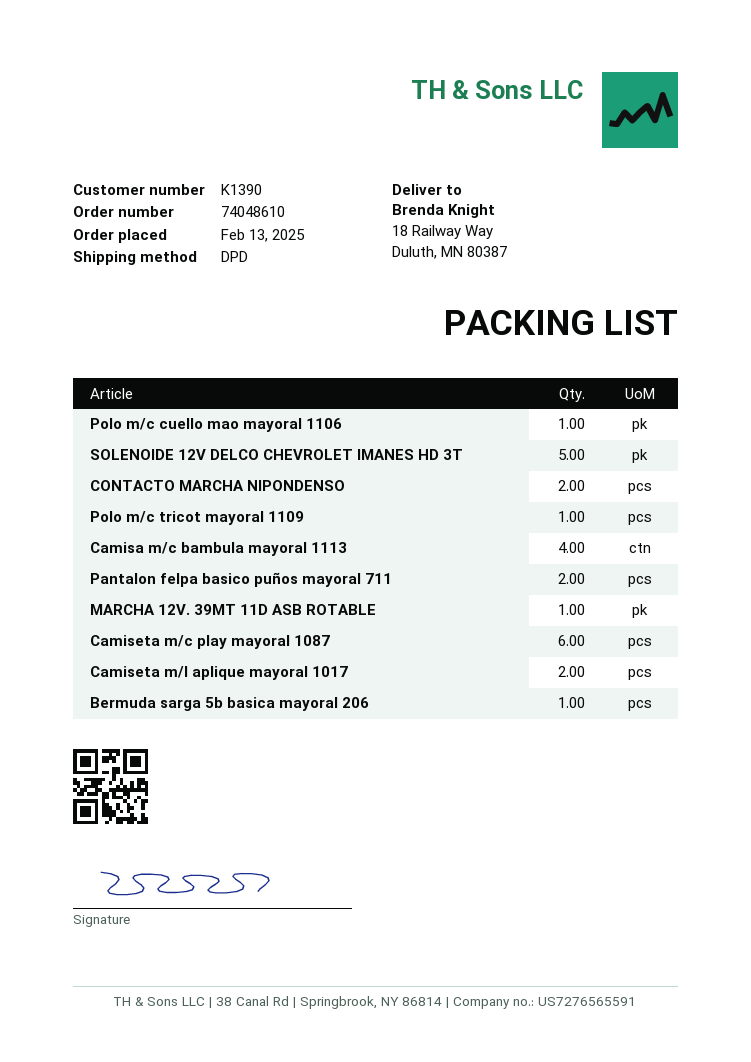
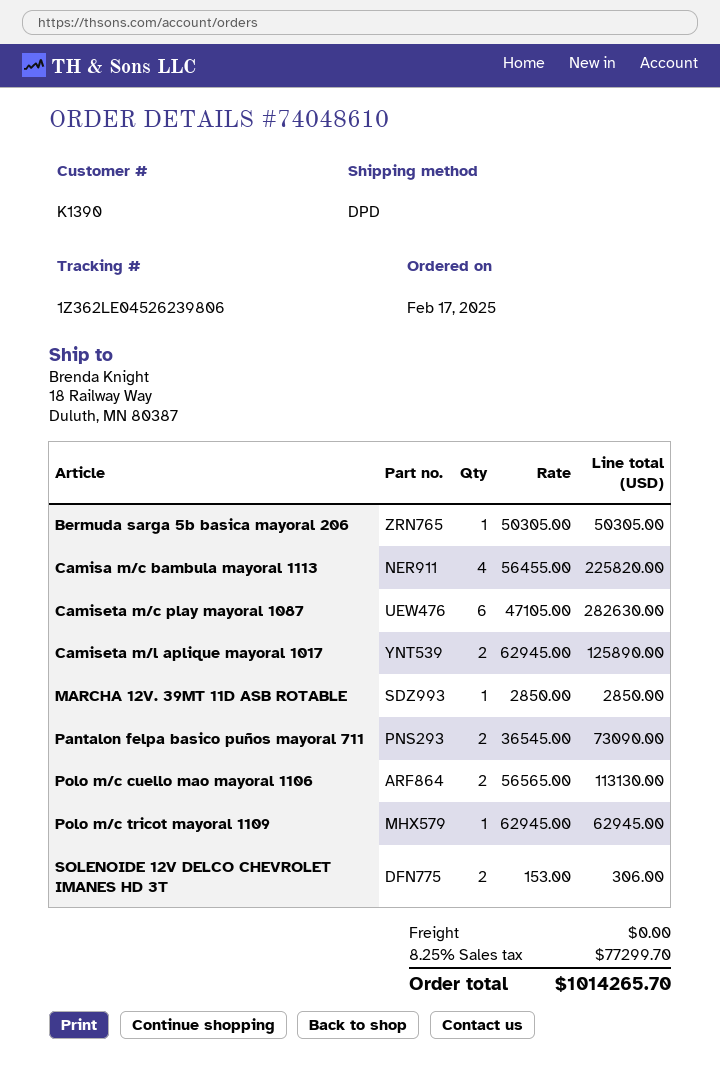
order date: 2025-02-13 -> 2025-02-17
Polo m/c cuello mao mayoral 1106: 1 -> 2
SOLENOIDE 12V DELCO CHEVROLET IMANES HD 3T: 5 -> 2
CONTACTO MARCHA NIPONDENSO: 2 -> none

